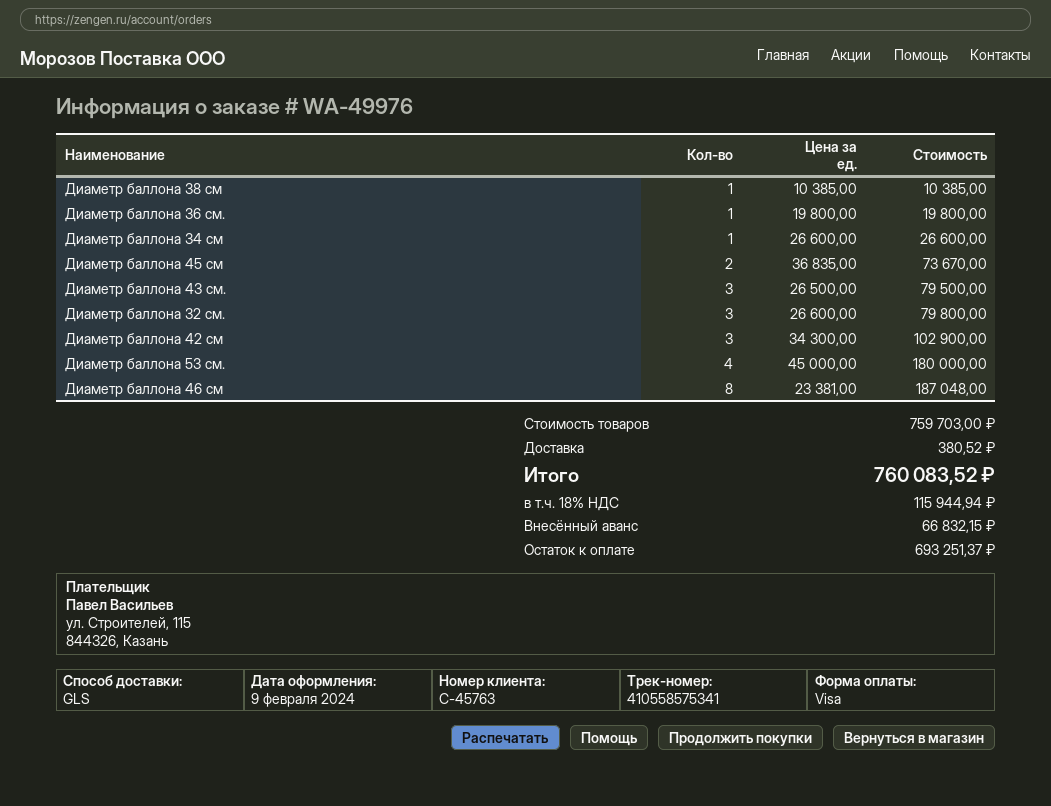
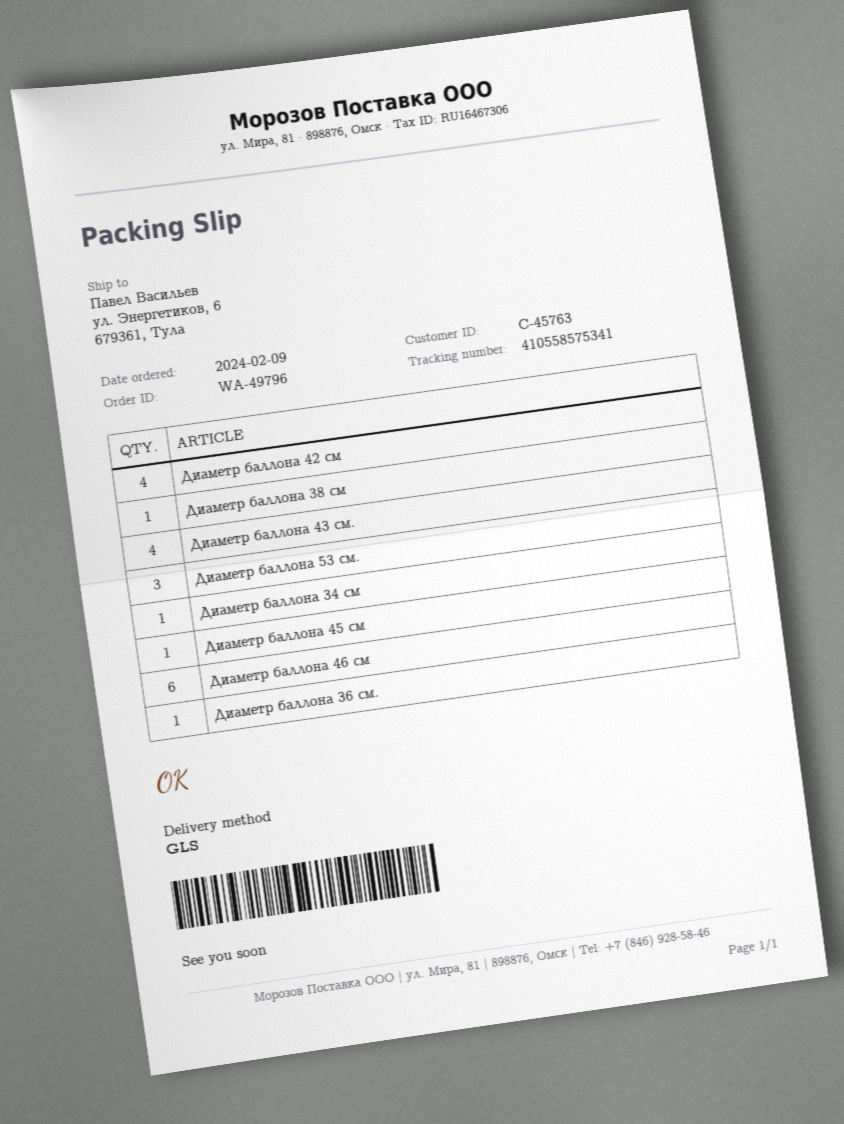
order number: WA-49976 -> WA-49796
Диаметр баллона 45 см: 2 -> 1
Диаметр баллона 43 см.: 3 -> 4
Диаметр баллона 32 см.: 3 -> none
Диаметр баллона 42 см: 3 -> 4
Диаметр баллона 53 см.: 4 -> 3
Диаметр баллона 46 см: 8 -> 6

